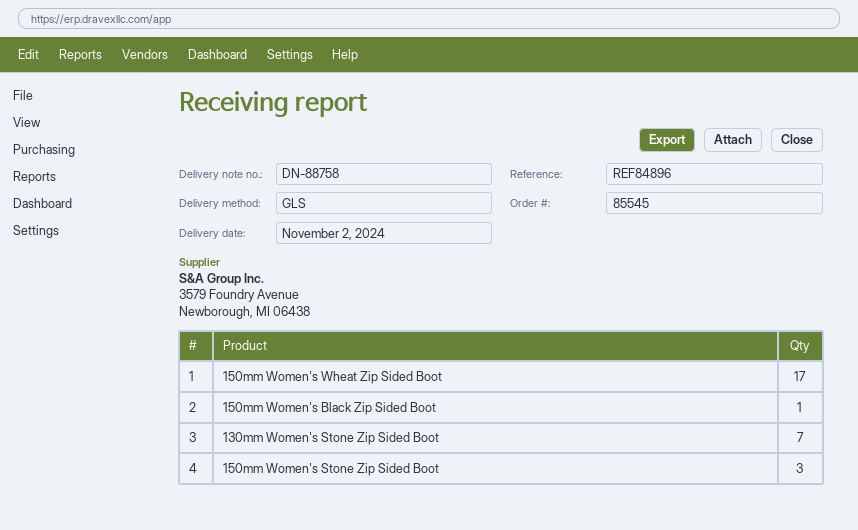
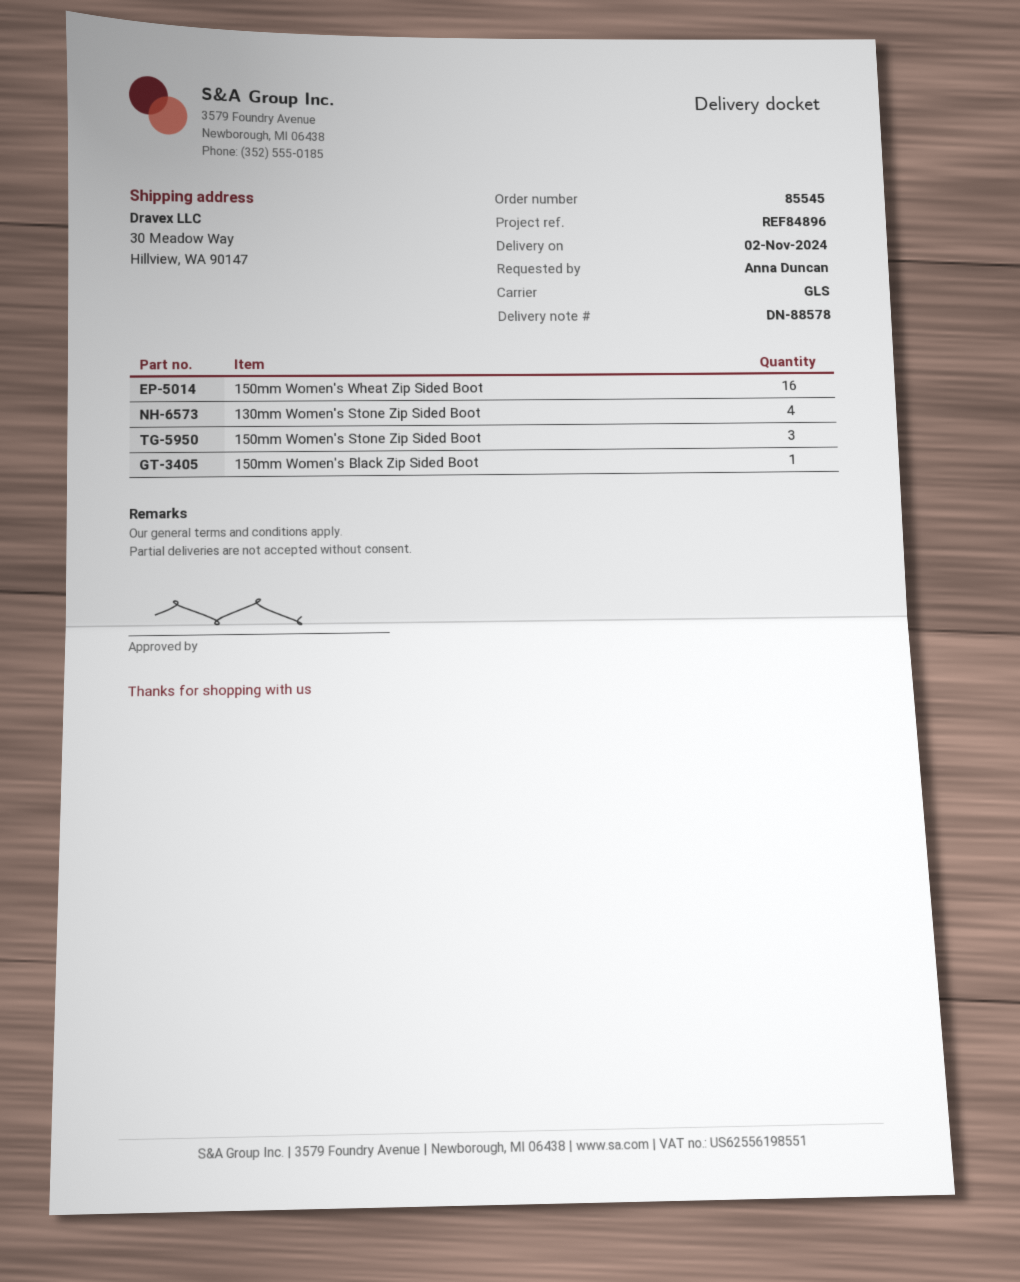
delivery note number: DN-88758 -> DN-88578
150mm Women's Wheat Zip Sided Boot: 17 -> 16
130mm Women's Stone Zip Sided Boot: 7 -> 4

